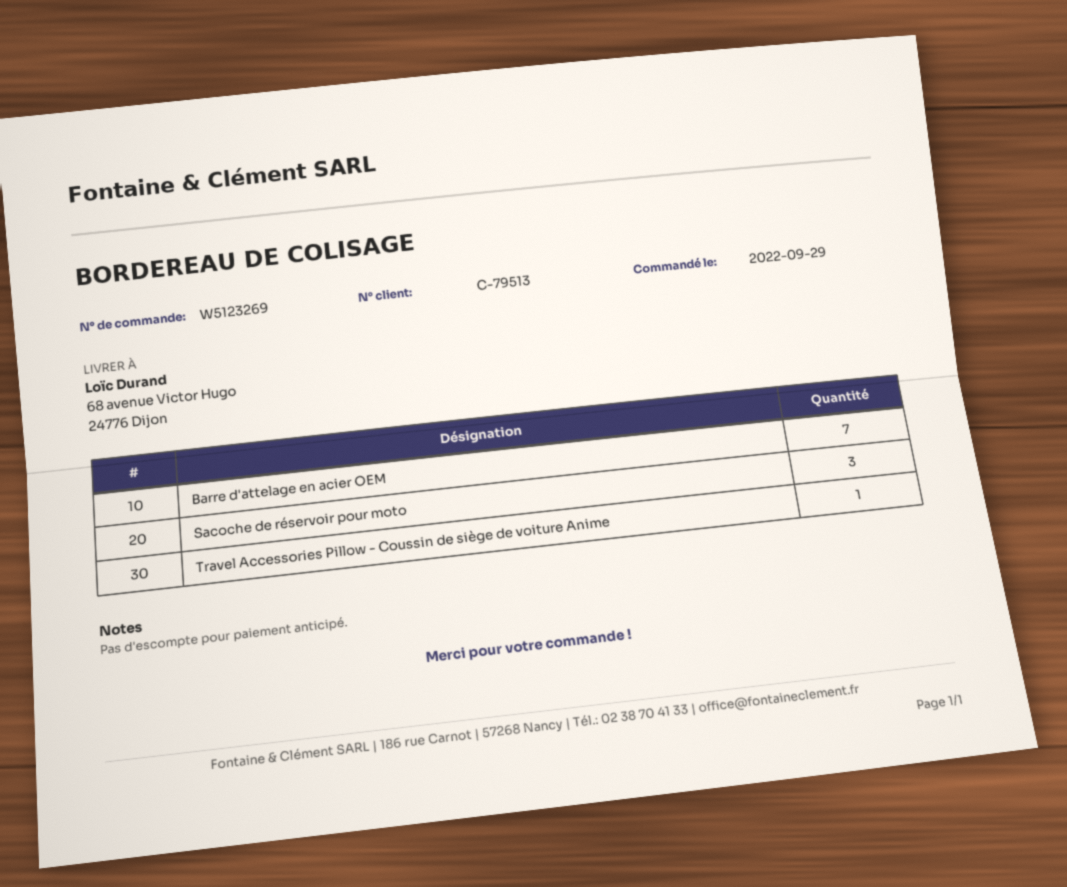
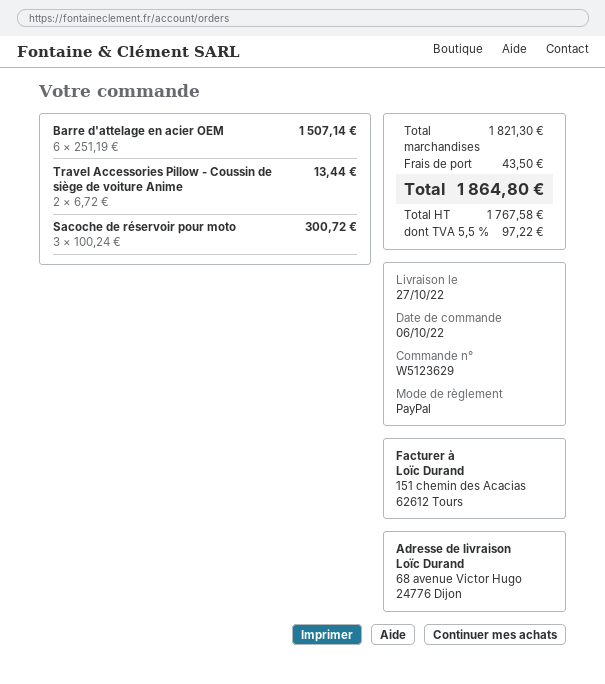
order number: W5123269 -> W5123629
order date: 2022-09-29 -> 2022-10-06
Barre d'attelage en acier OEM: 7 -> 6
Travel Accessories Pillow - Coussin de siège de voiture Anime: 1 -> 2

